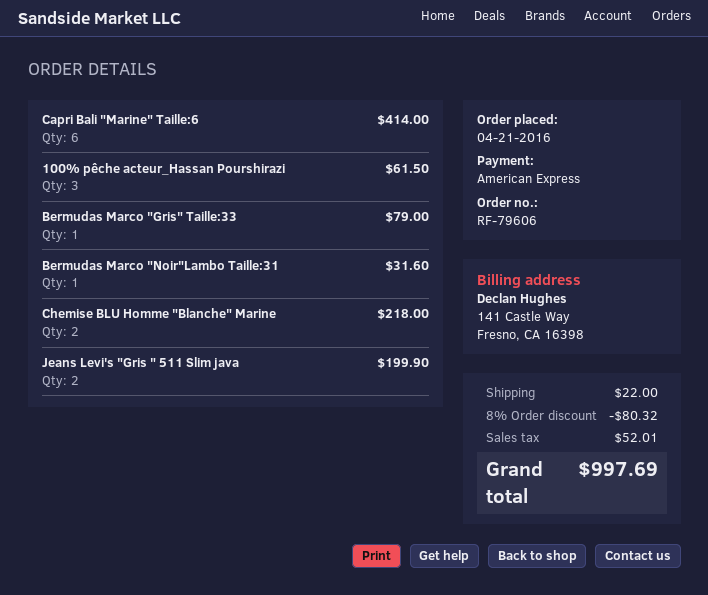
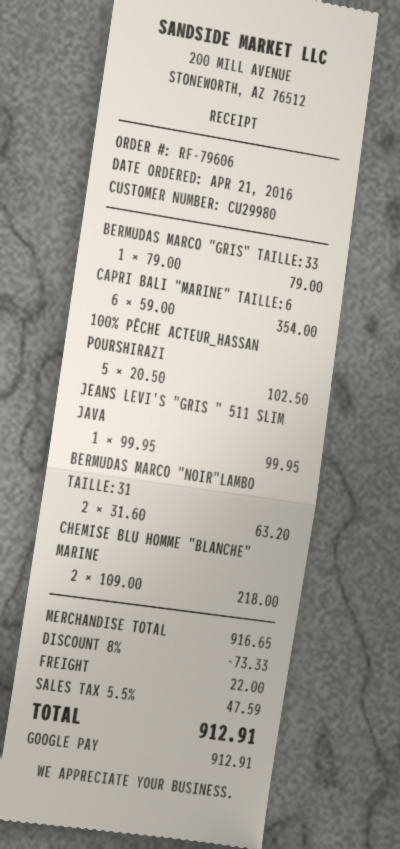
payment method: American Express -> Google Pay
Capri Bali "Marine" Taille:6: 6 for 414.00 -> 6 for 354.00
100% pêche acteur_Hassan Pourshirazi: 3 for 61.50 -> 5 for 102.50
Bermudas Marco "Noir"Lambo Taille:31: 1 for 31.60 -> 2 for 63.20
Jeans Levi's "Gris " 511 Slim java: 2 for 199.90 -> 1 for 99.95
discount: 8% = 80.32 -> 8% = 73.33
tax: 52.01 -> 47.59
total: 997.69 -> 912.91

